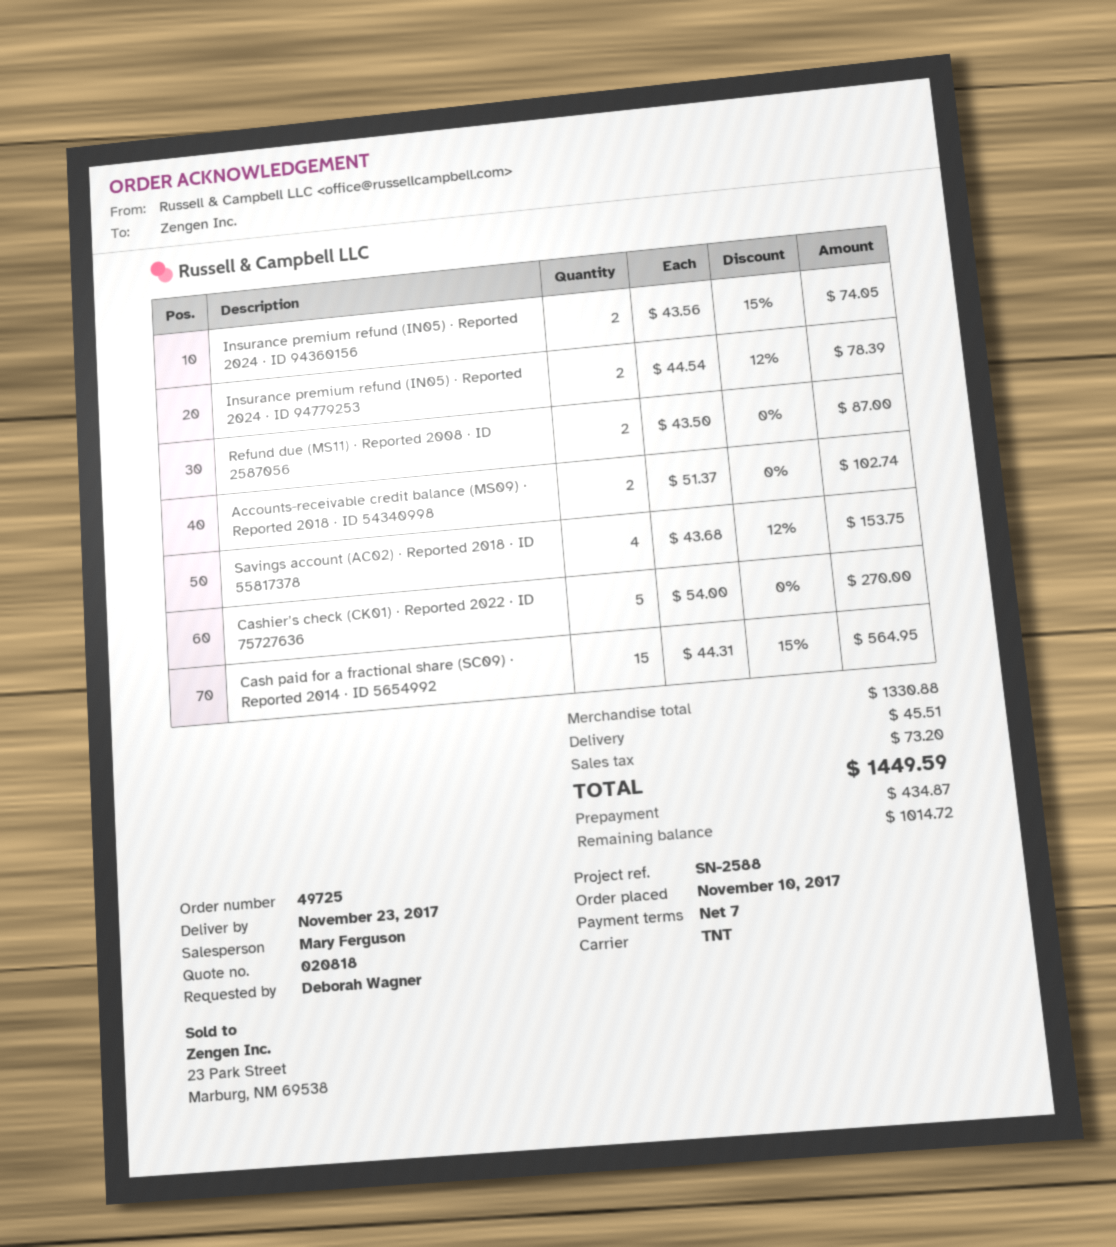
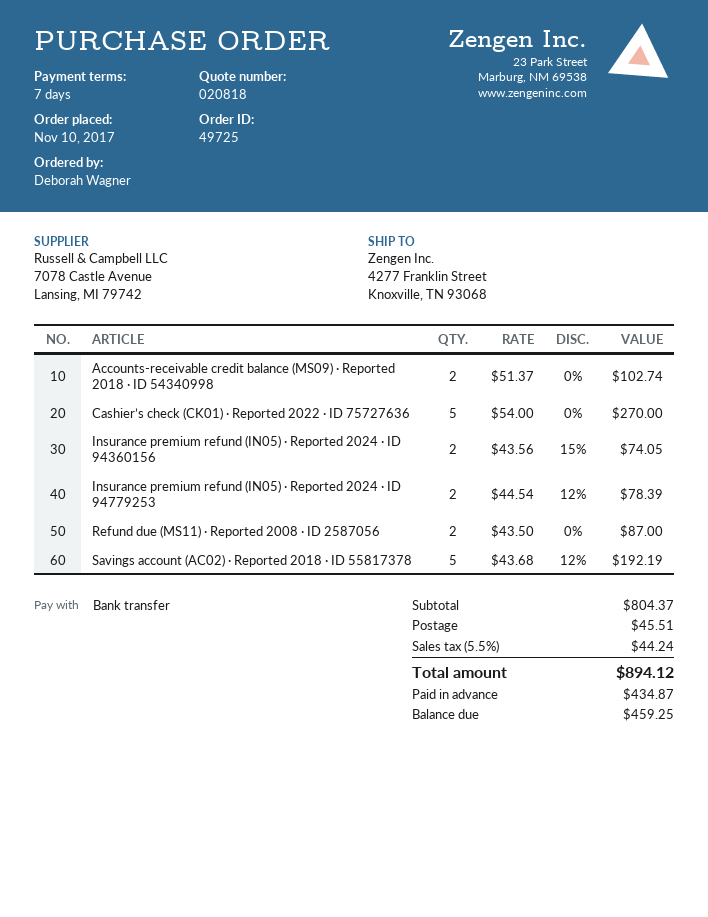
Savings account (AC02) · Reported 2018 · ID 55817378: 4 x 43.68 - 12% = 153.75 -> 5 x 43.68 - 12% = 192.19
Cash paid for a fractional share (SC09) · Reported 2014 · ID 5654992: 15 x 44.31 - 15% = 564.95 -> none
subtotal: 1330.88 -> 804.37
tax: 73.20 -> 44.24
total: 1449.59 -> 894.12
balance: 1014.72 -> 459.25

